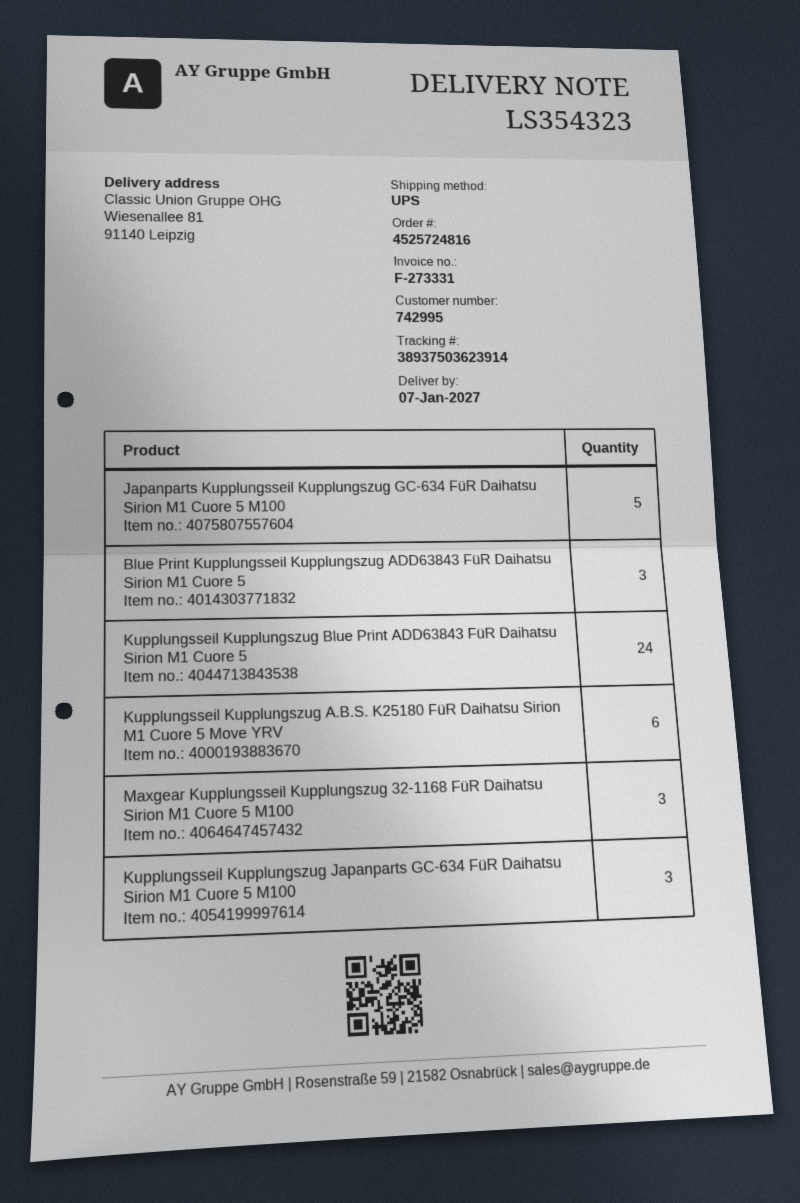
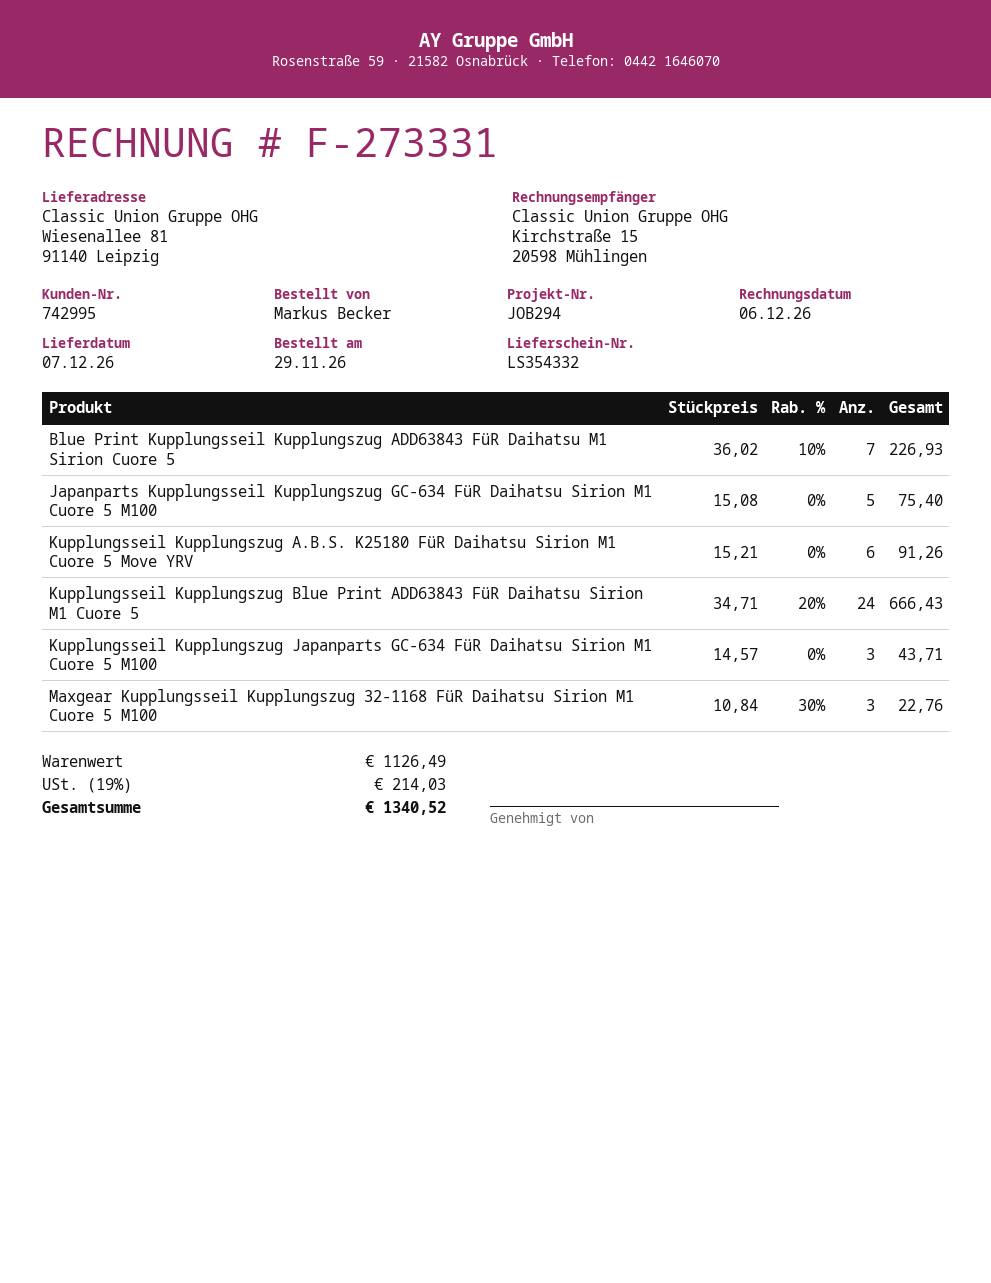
delivery note number: LS354323 -> LS354332
delivery date: 2027-01-07 -> 2026-12-07
Blue Print Kupplungsseil Kupplungszug ADD63843 FüR Daihatsu Sirion M1 Cuore 5: 3 -> none
Blue Print Kupplungsseil Kupplungszug ADD63843 FüR Daihatsu M1 Sirion Cuore 5: none -> 7

